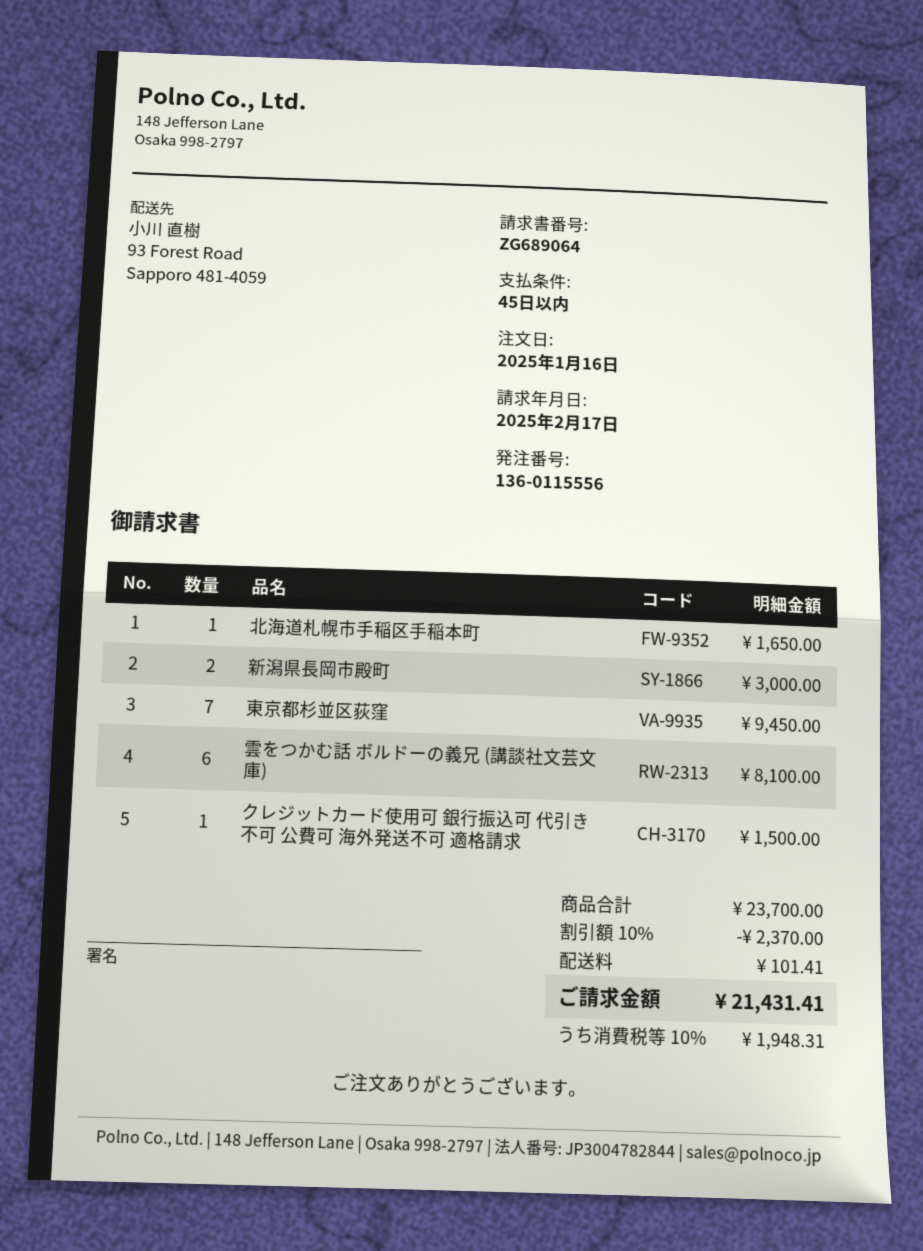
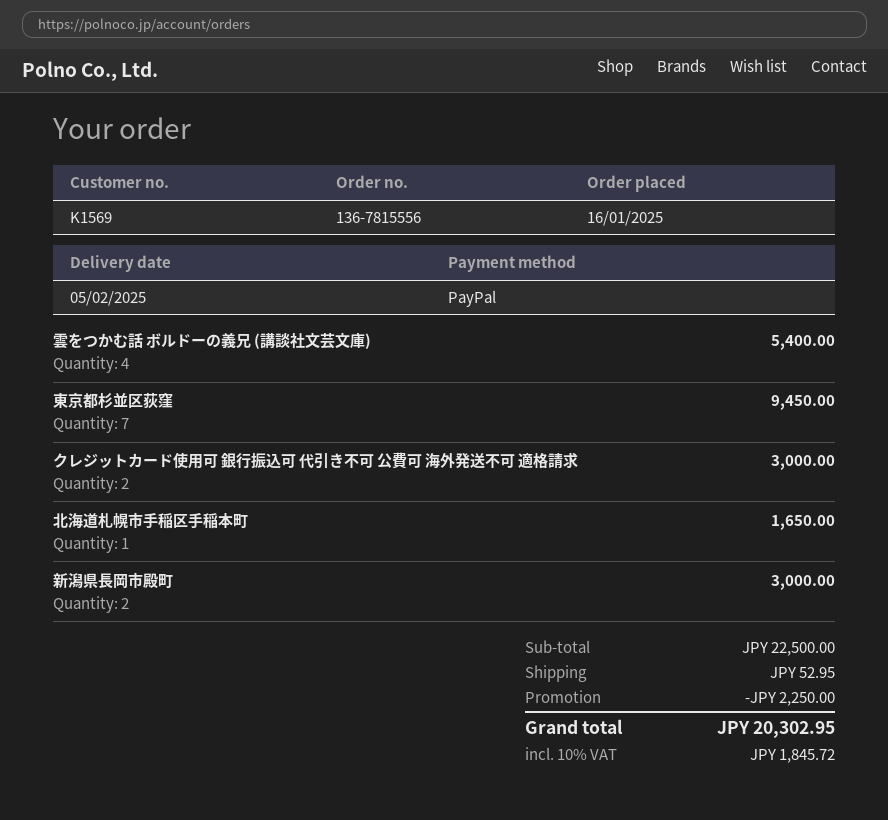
order number: 136-0115556 -> 136-7815556
雲をつかむ話 ボルドーの義兄 (講談社文芸文庫): 6 for 8100.00 -> 4 for 5400.00
クレジットカード使用可 銀行振込可 代引き不可 公費可 海外発送不可 適格請求: 1 for 1500.00 -> 2 for 3000.00
subtotal: 23700.00 -> 22500.00
discount: 2370.00 -> 2250.00
shipping: 101.41 -> 52.95
tax: 10% = 1948.31 -> 10% = 1845.72
total: 21431.41 -> 20302.95

